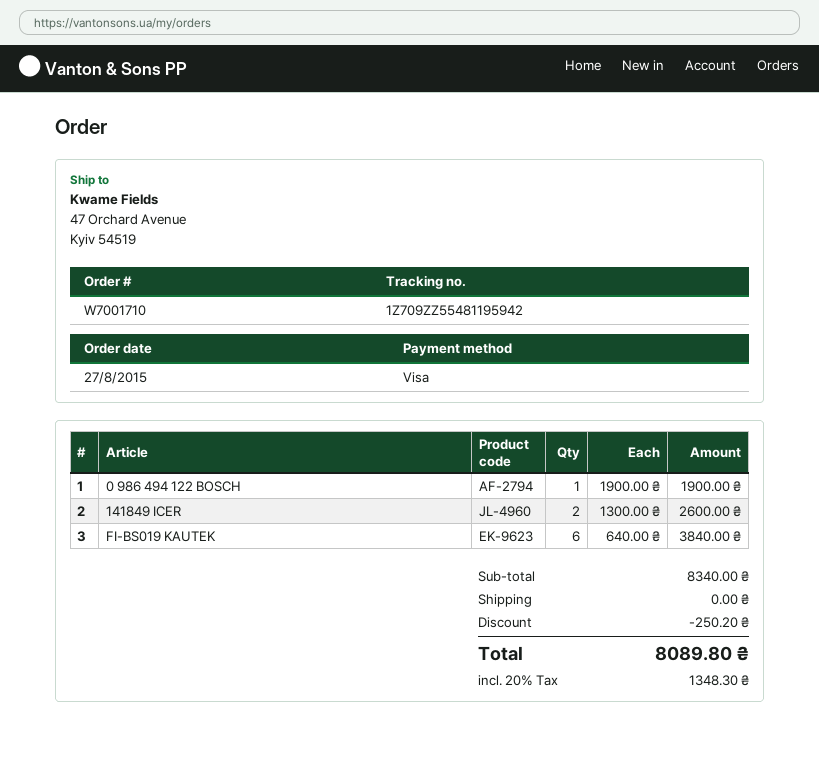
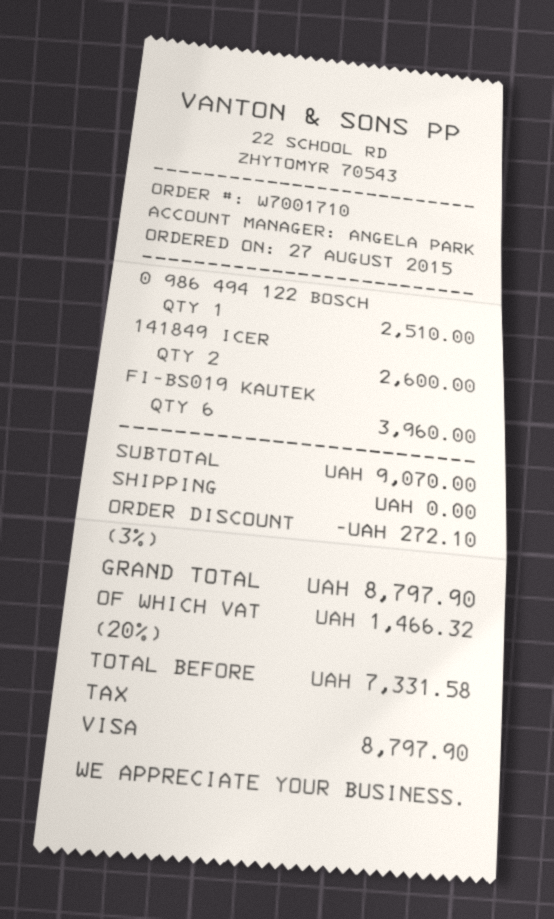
0 986 494 122 BOSCH: 1 for 1900.00 -> 1 for 2510.00
FI-BS019 KAUTEK: 6 for 3840.00 -> 6 for 3960.00
subtotal: 8340.00 -> 9070.00
discount: 250.20 -> 272.10
tax: 20% = 1348.30 -> 20% = 1466.32
total: 8089.80 -> 8797.90

